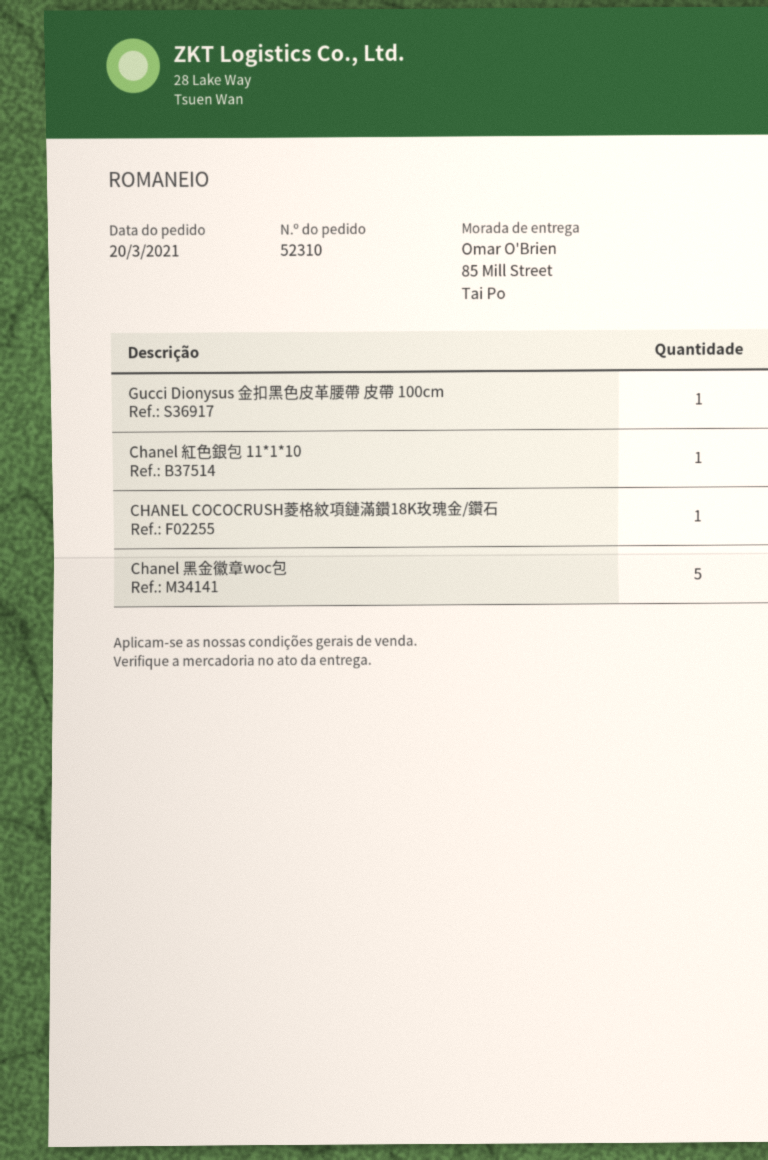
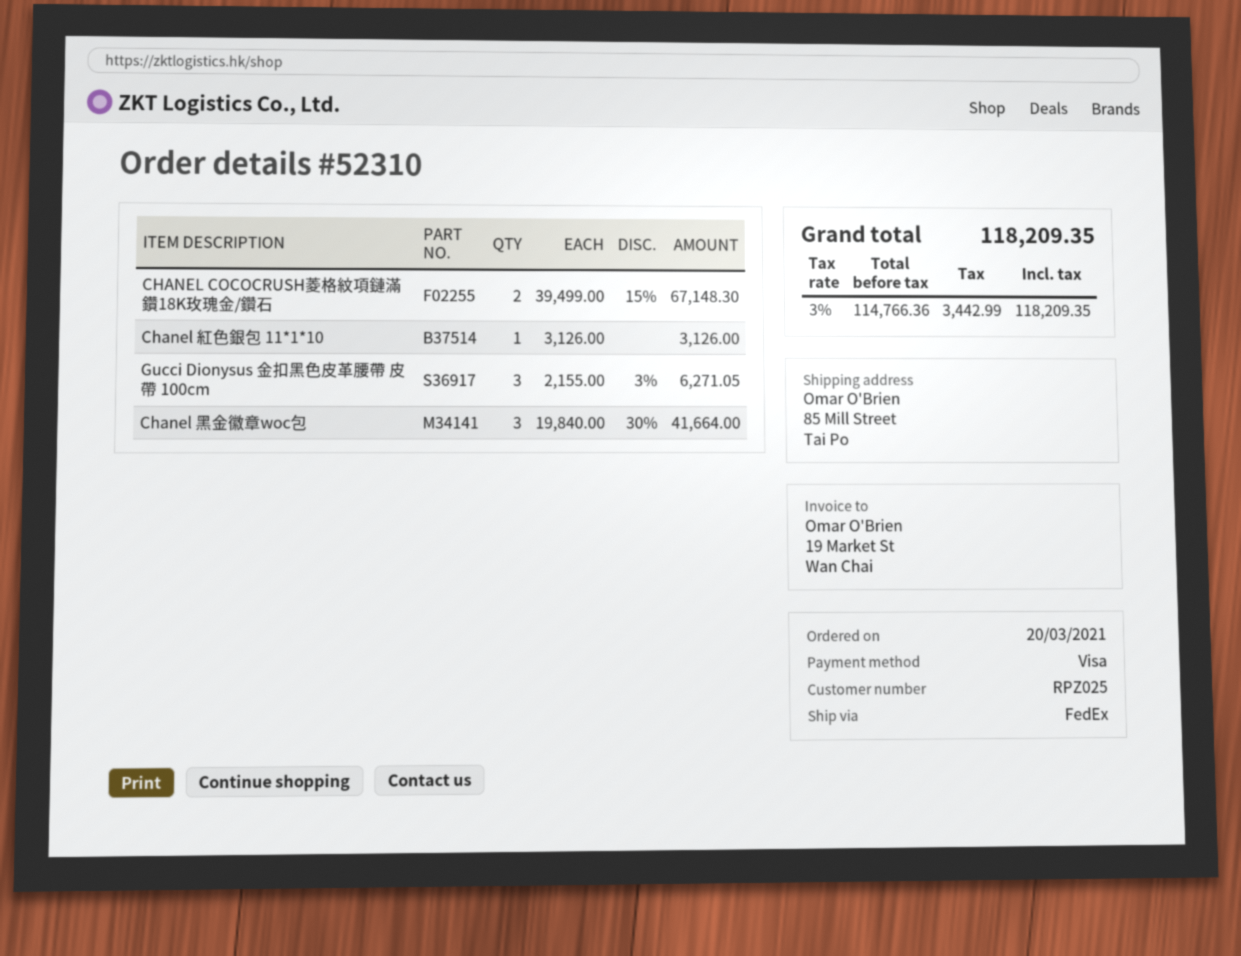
Gucci Dionysus 金扣黑色皮革腰帶 皮帶 100cm: 1 -> 3
CHANEL COCOCRUSH菱格紋項鏈滿鑽18K玫瑰金/鑽石: 1 -> 2
Chanel 黑金徽章woc包: 5 -> 3

